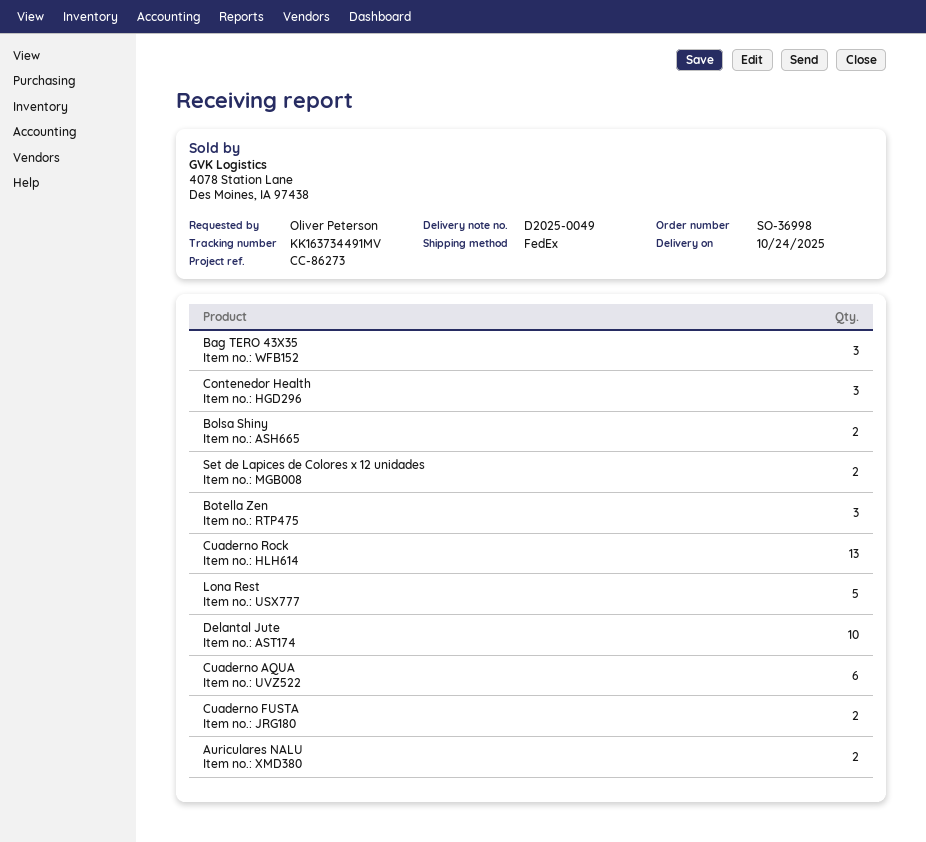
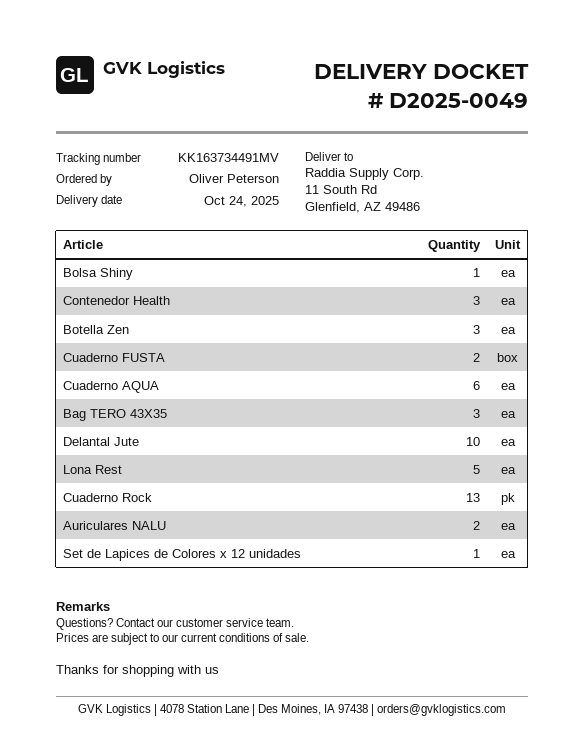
Bolsa Shiny: 2 -> 1
Set de Lapices de Colores x 12 unidades: 2 -> 1

